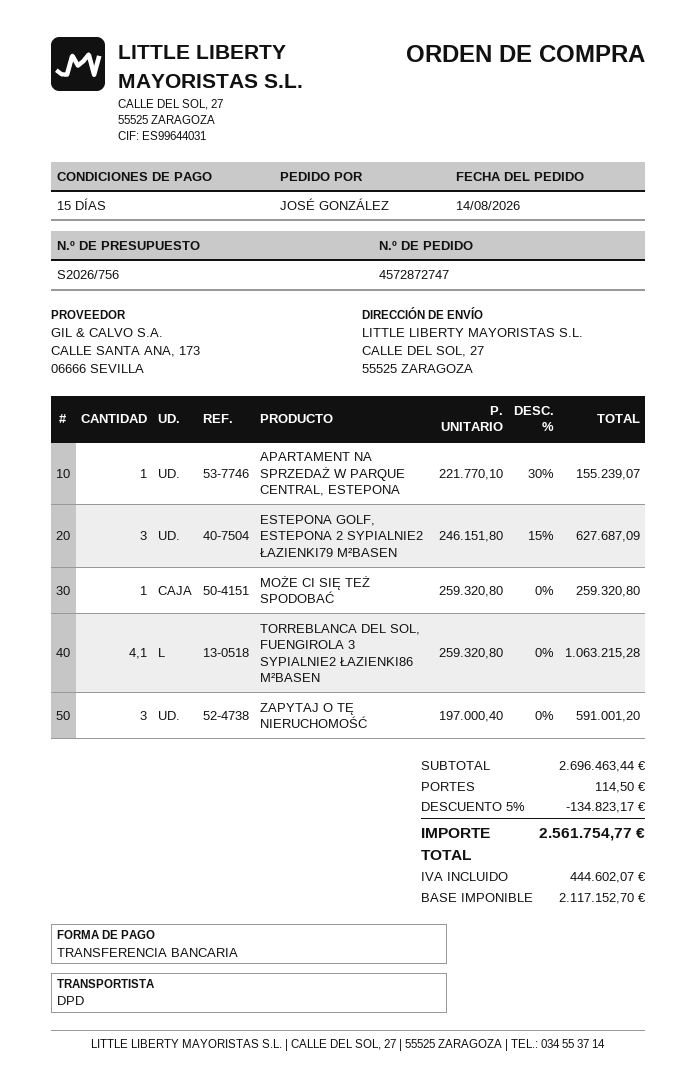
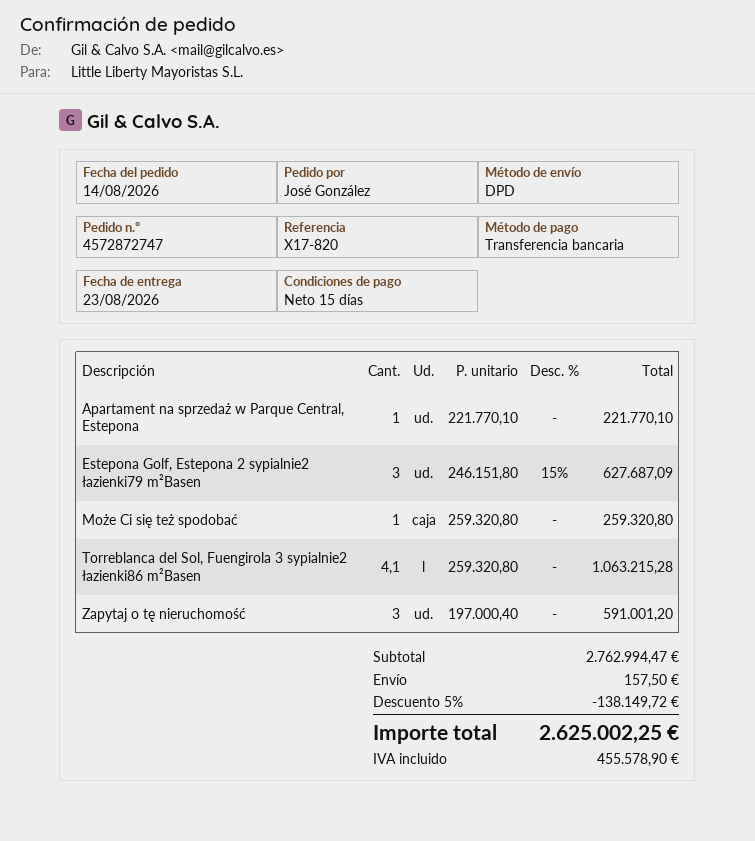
APARTAMENT NA SPRZEDAŻ W PARQUE CENTRAL, ESTEPONA: 1 x 221770.10 - 30% = 155239.07 -> 1 x 221770.10 = 221770.10
subtotal: 2696463.44 -> 2762994.47
discount: 5% = 134823.17 -> 5% = 138149.72
shipping: 114.50 -> 157.50
tax: 444602.07 -> 455578.90
total: 2561754.77 -> 2625002.25

